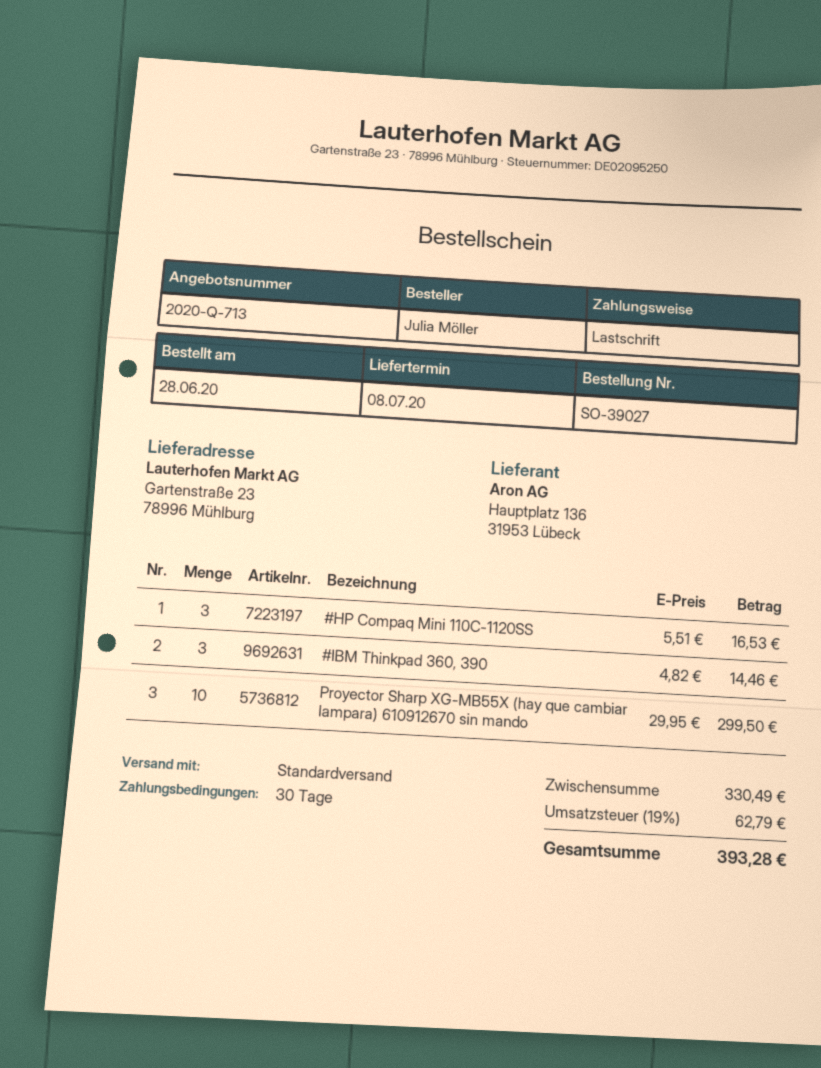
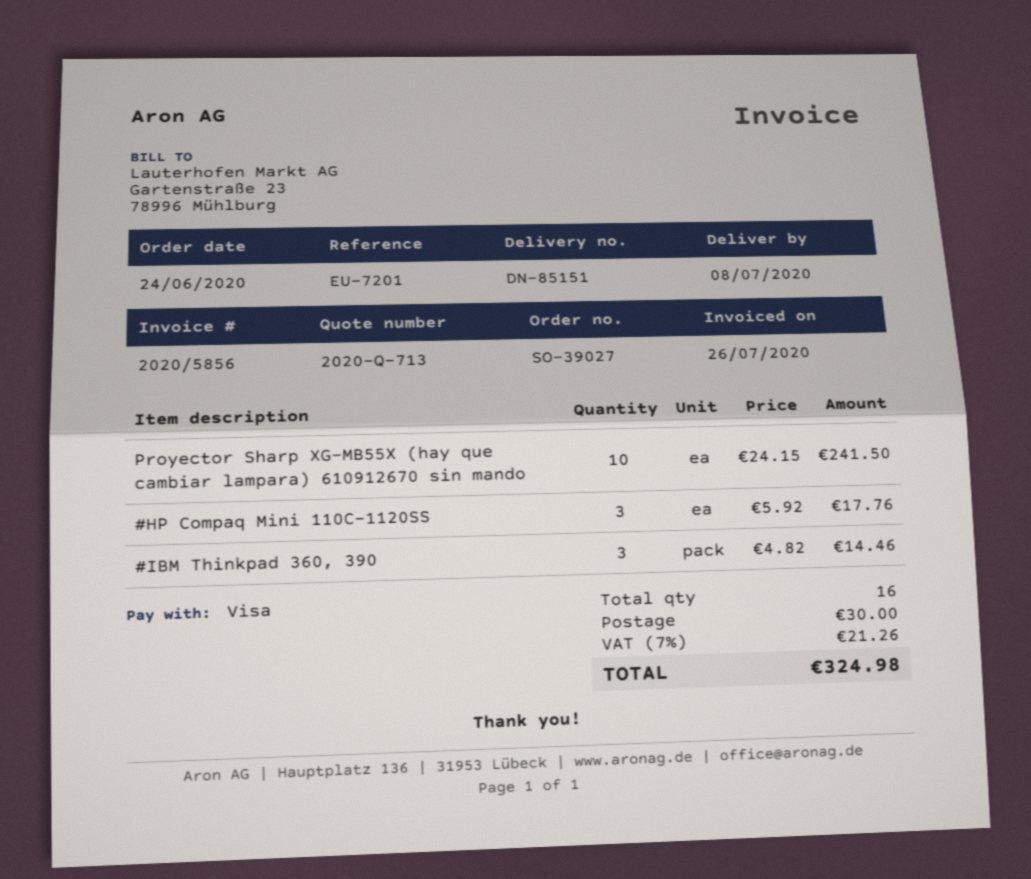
order date: 2020-06-28 -> 2020-06-24
payment method: direct debit -> Visa
#HP Compaq Mini 110C-1120SS: 3 x 5.51 = 16.53 -> 3 x 5.92 = 17.76
Proyector Sharp XG-MB55X (hay que cambiar lampara) 610912670 sin mando: 10 x 29.95 = 299.50 -> 10 x 24.15 = 241.50
shipping: none -> 30.00
tax: 19% = 62.79 -> 7% = 21.26
total: 393.28 -> 324.98

